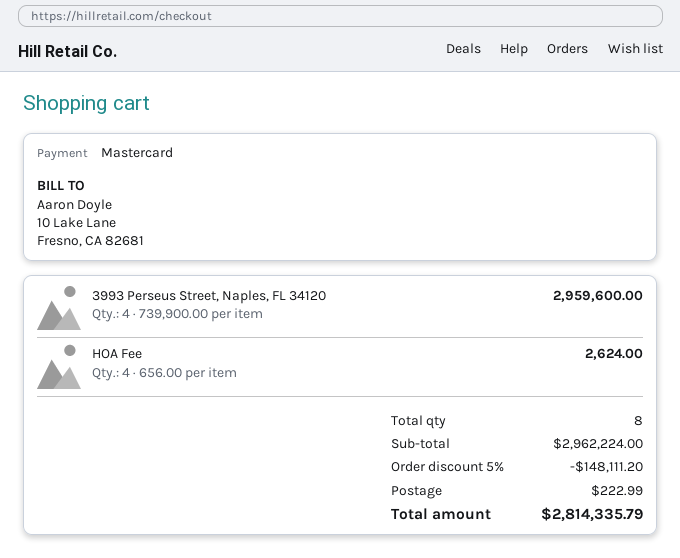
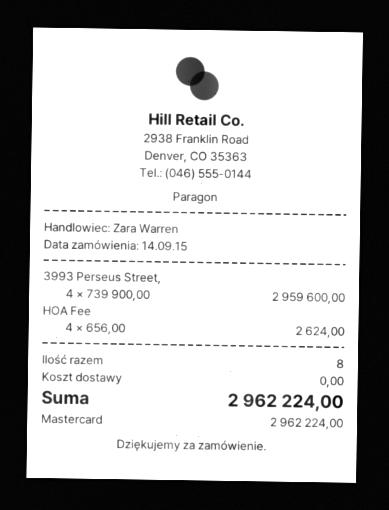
discount: 5% = 148111.20 -> none
shipping: 222.99 -> 0.00
total: 2814335.79 -> 2962224.00

